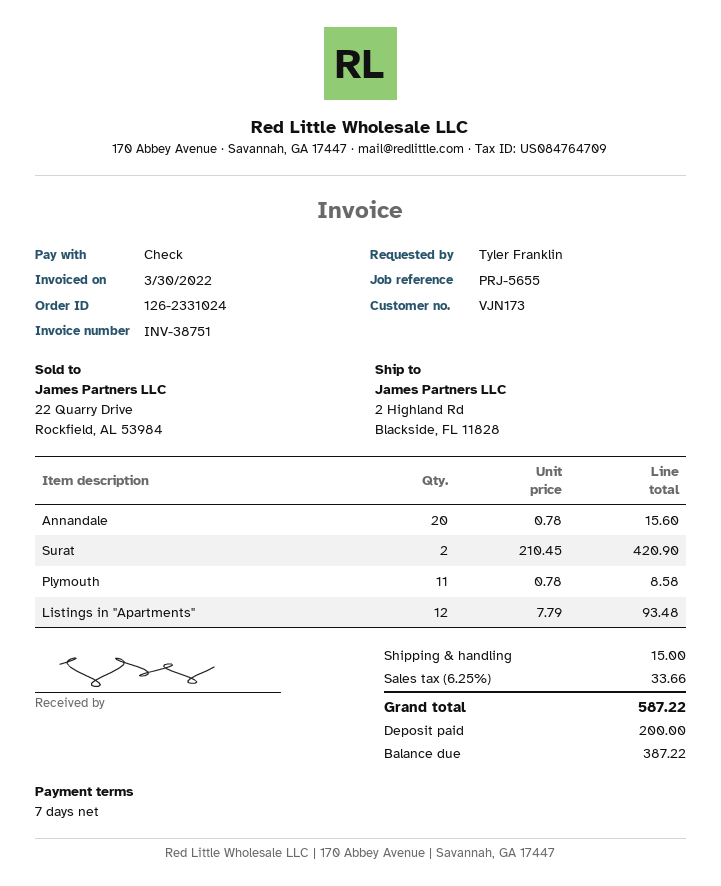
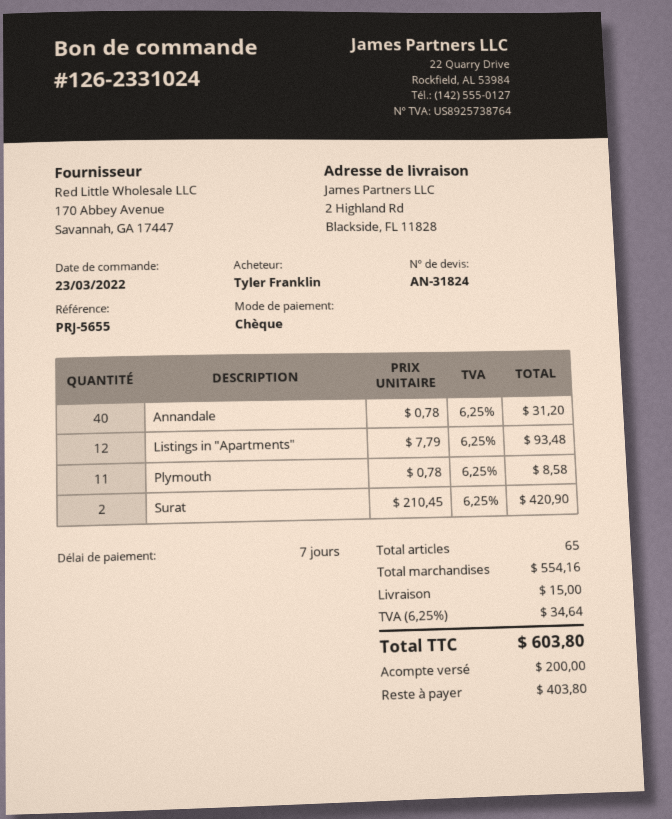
Annandale: 20 x 0.78 = 15.60 -> 40 x 0.78 = 31.20
tax: 6.25% = 33.66 -> 6.25% = 34.64
total: 587.22 -> 603.80
balance: 387.22 -> 403.80

